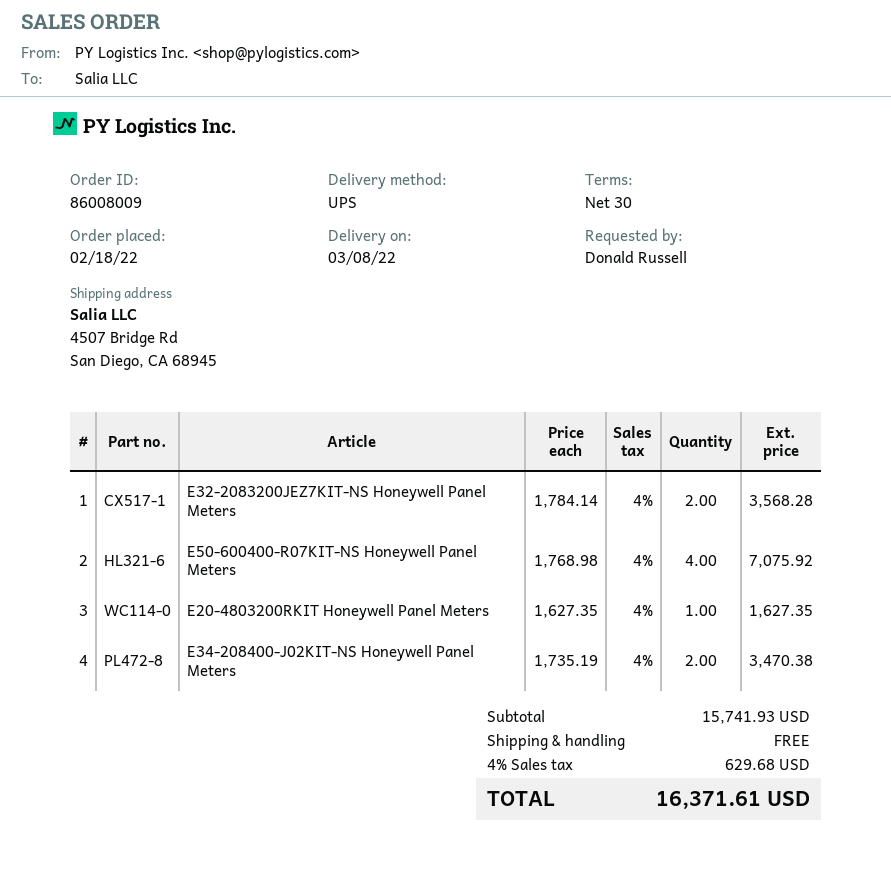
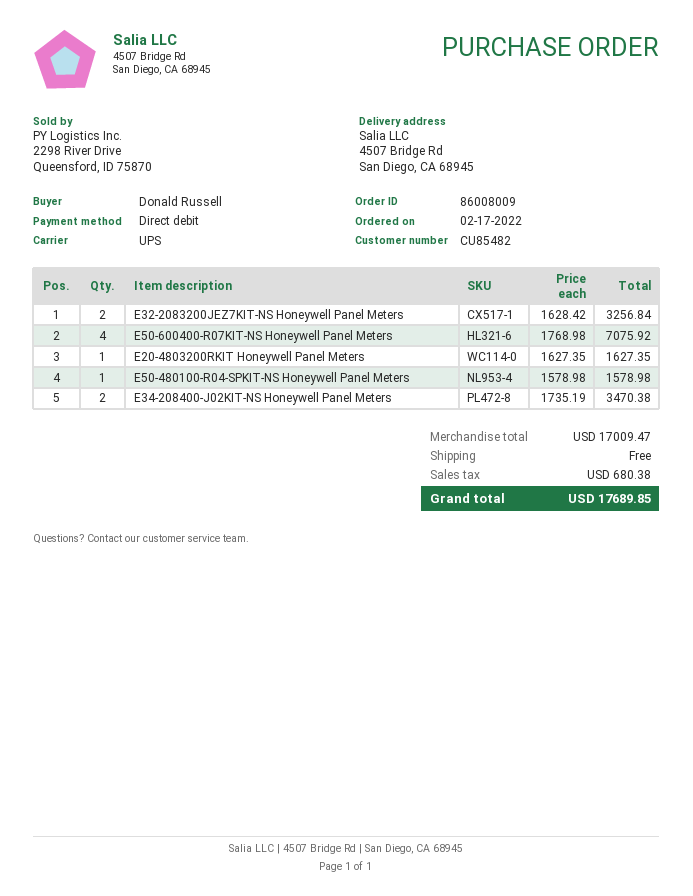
order date: 2022-02-18 -> 2022-02-17
E32-2083200JEZ7KIT-NS Honeywell Panel Meters: 2 x 1784.14 = 3568.28 -> 2 x 1628.42 = 3256.84
E50-480100-R04-SPKIT-NS Honeywell Panel Meters: none -> 1 x 1578.98 = 1578.98
subtotal: 15741.93 -> 17009.47
tax: 629.68 -> 680.38
total: 16371.61 -> 17689.85

